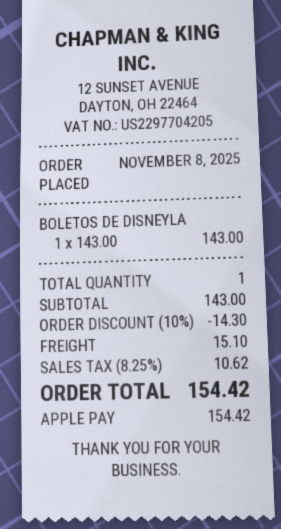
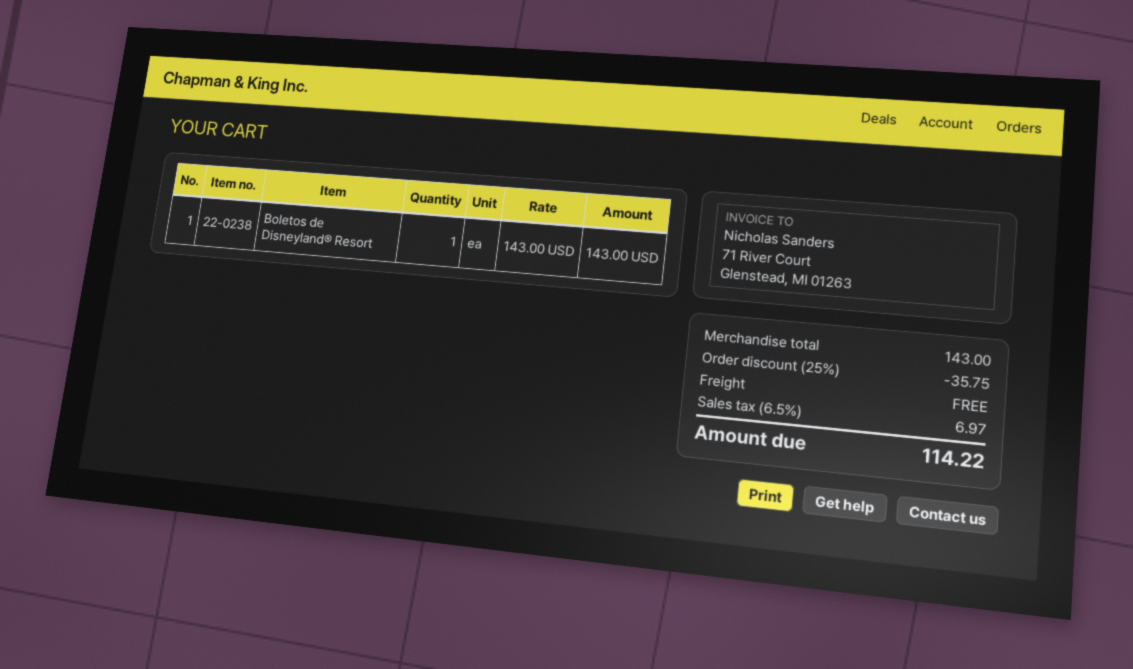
discount: 10% = 14.30 -> 25% = 35.75
shipping: 15.10 -> 0.00
tax: 8.25% = 10.62 -> 6.5% = 6.97
total: 154.42 -> 114.22

